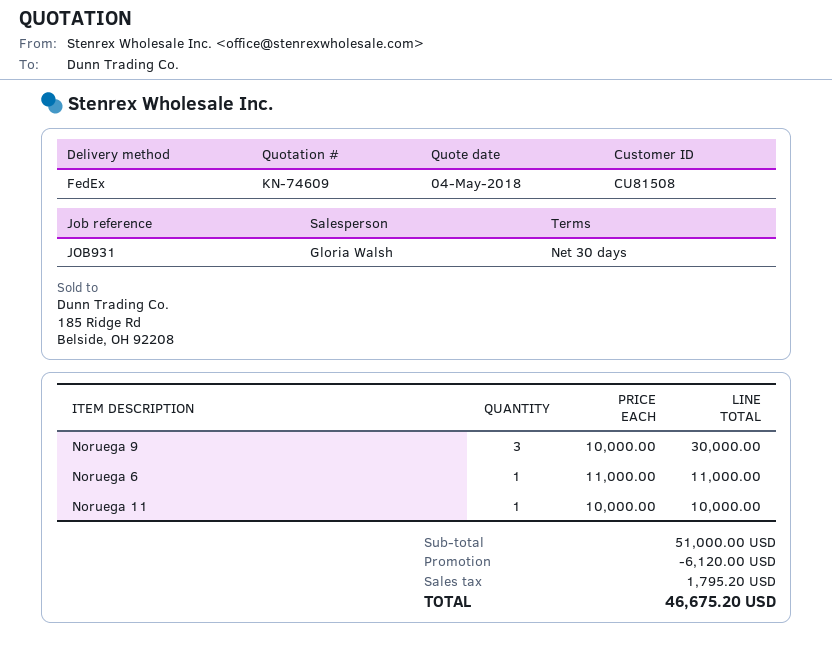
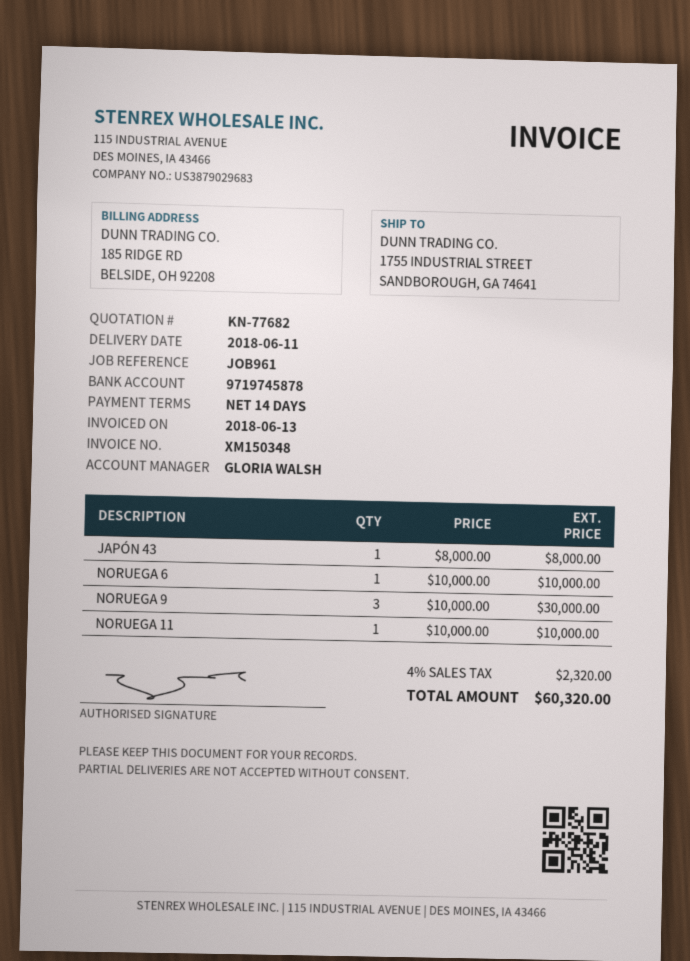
quote number: KN-74609 -> KN-77682
payment terms: 30 days -> 14 days
reference: JOB931 -> JOB961
Noruega 6: 1 x 11000.00 = 11000.00 -> 1 x 10000.00 = 10000.00
JAPÓN 43: none -> 1 x 8000.00 = 8000.00
discount: 6120.00 -> none
tax: 1795.20 -> 2320.00
total: 46675.20 -> 60320.00

